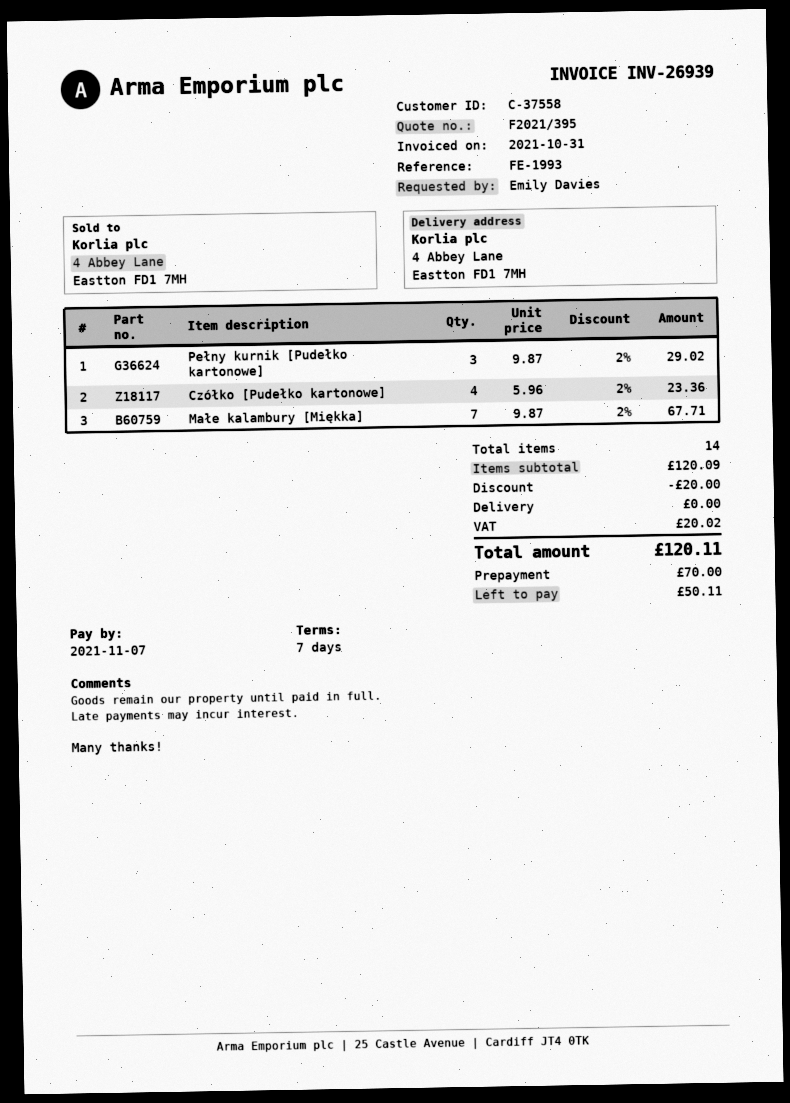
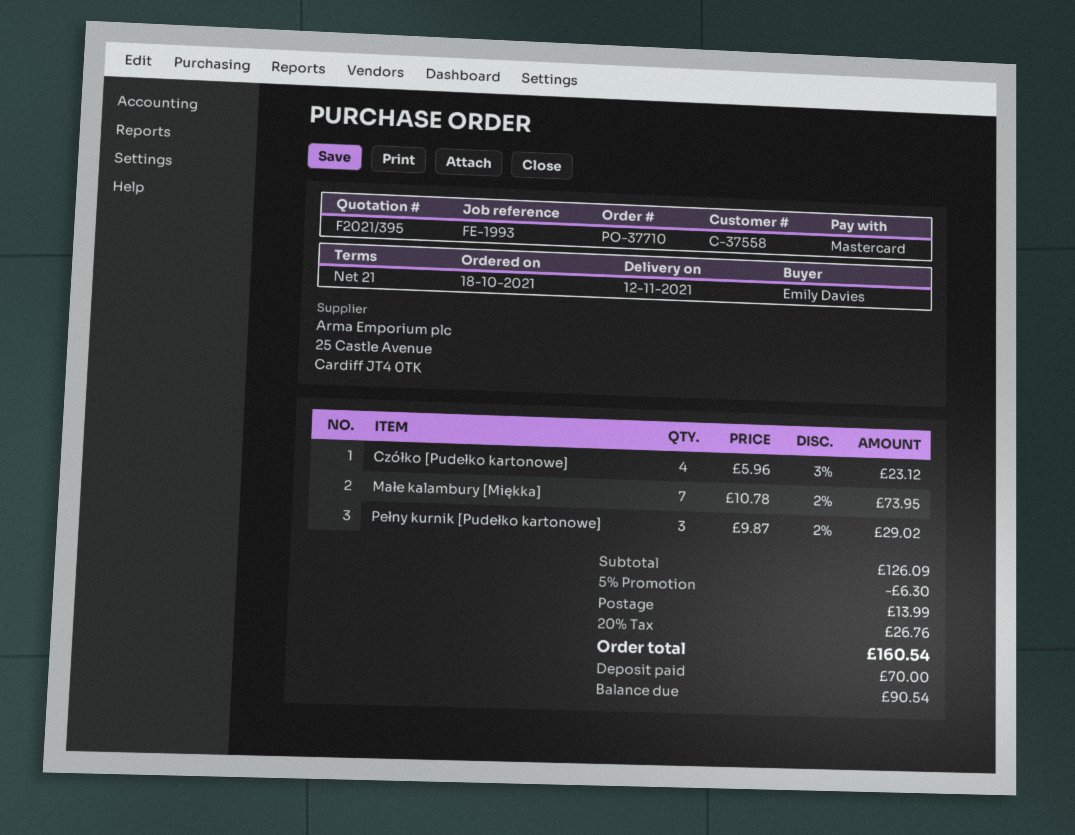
payment terms: 7 days -> 21 days
Czółko [Pudełko kartonowe]: 4 x 5.96 - 2% = 23.36 -> 4 x 5.96 - 3% = 23.12
Małe kalambury [Miękka]: 7 x 9.87 - 2% = 67.71 -> 7 x 10.78 - 2% = 73.95
subtotal: 120.09 -> 126.09
discount: 20.00 -> 6.30
shipping: 0.00 -> 13.99
tax: 20.02 -> 26.76
total: 120.11 -> 160.54
balance: 50.11 -> 90.54

